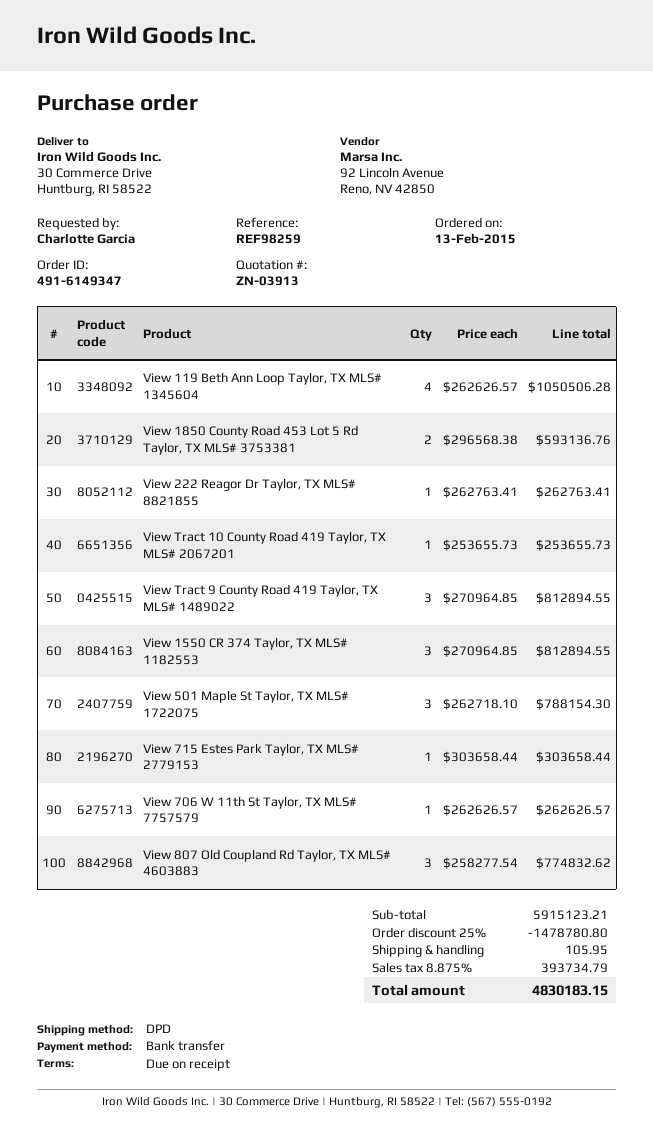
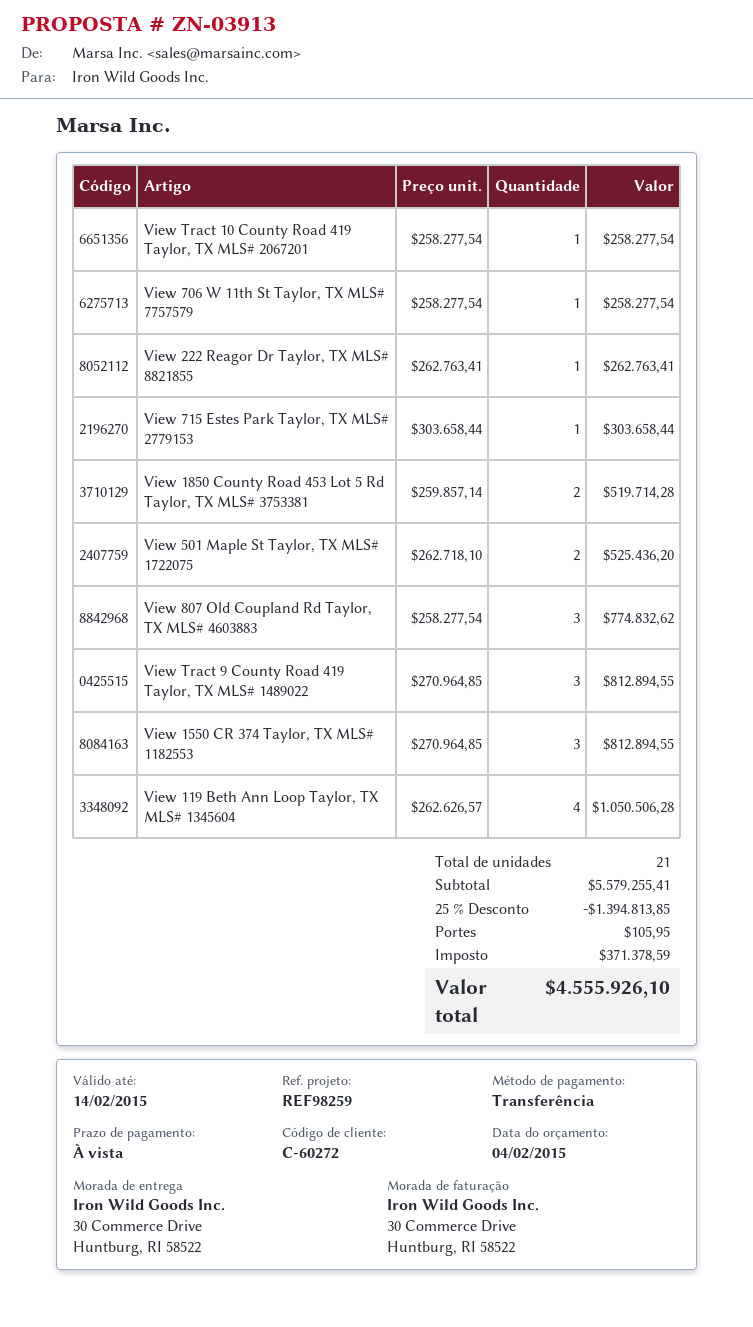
View 1850 County Road 453 Lot 5 Rd Taylor, TX MLS# 3753381: 2 x 296568.38 = 593136.76 -> 2 x 259857.14 = 519714.28
View Tract 10 County Road 419 Taylor, TX MLS# 2067201: 1 x 253655.73 = 253655.73 -> 1 x 258277.54 = 258277.54
View 501 Maple St Taylor, TX MLS# 1722075: 3 x 262718.10 = 788154.30 -> 2 x 262718.10 = 525436.20
View 706 W 11th St Taylor, TX MLS# 7757579: 1 x 262626.57 = 262626.57 -> 1 x 258277.54 = 258277.54
subtotal: 5915123.21 -> 5579255.41
discount: 25% = 1478780.80 -> 25% = 1394813.85
tax: 393734.79 -> 371378.59
total: 4830183.15 -> 4555926.10

